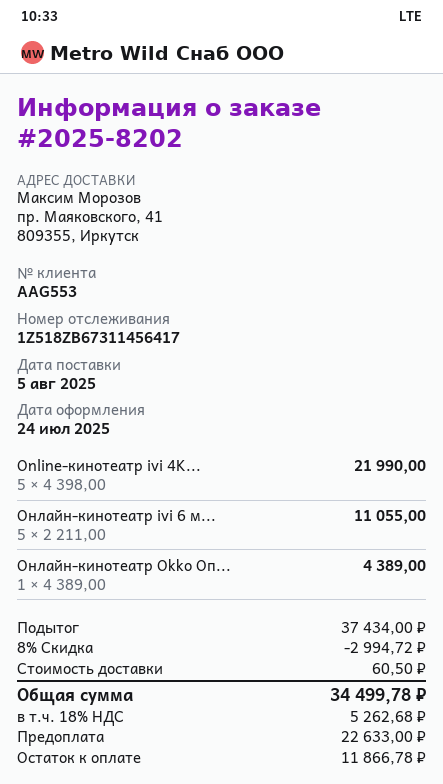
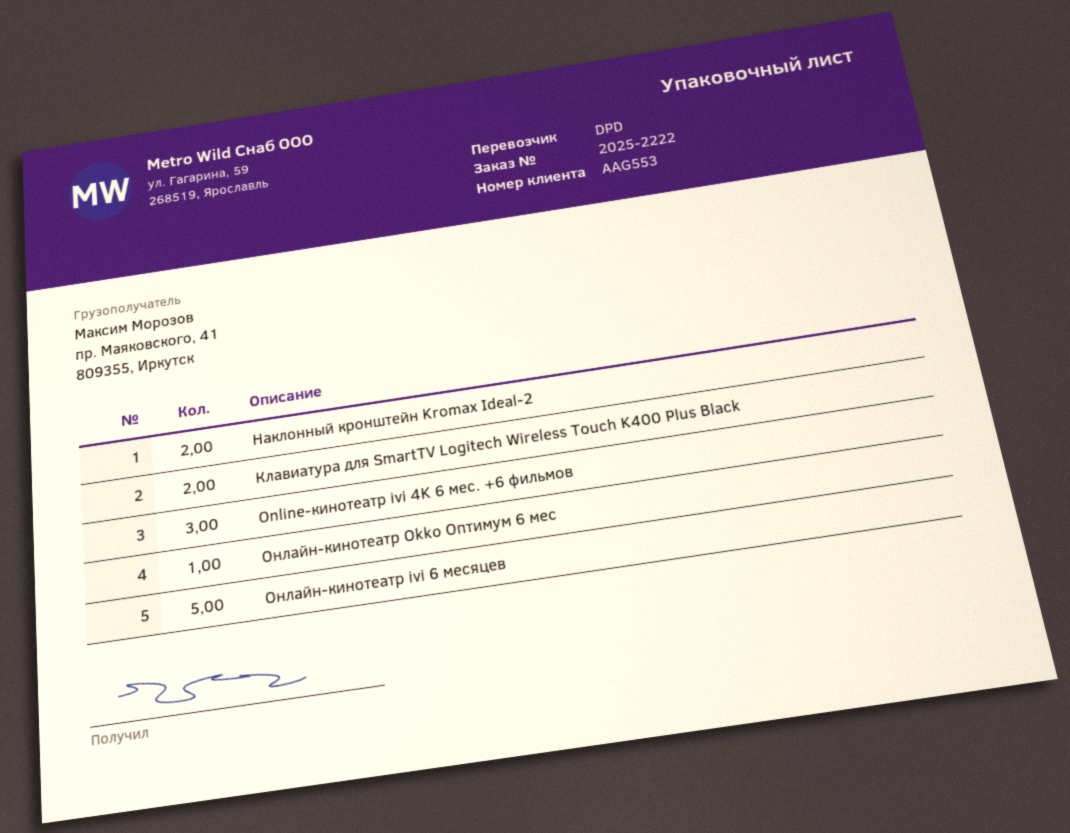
order number: 2025-8202 -> 2025-2222
Online-кинотеатр ivi 4K...: 5 -> 3
Наклонный кронштейн Kromax Ideal-2: none -> 2
Клавиатура для SmartTV Logitech Wireless Touch K400 Plus Black: none -> 2

